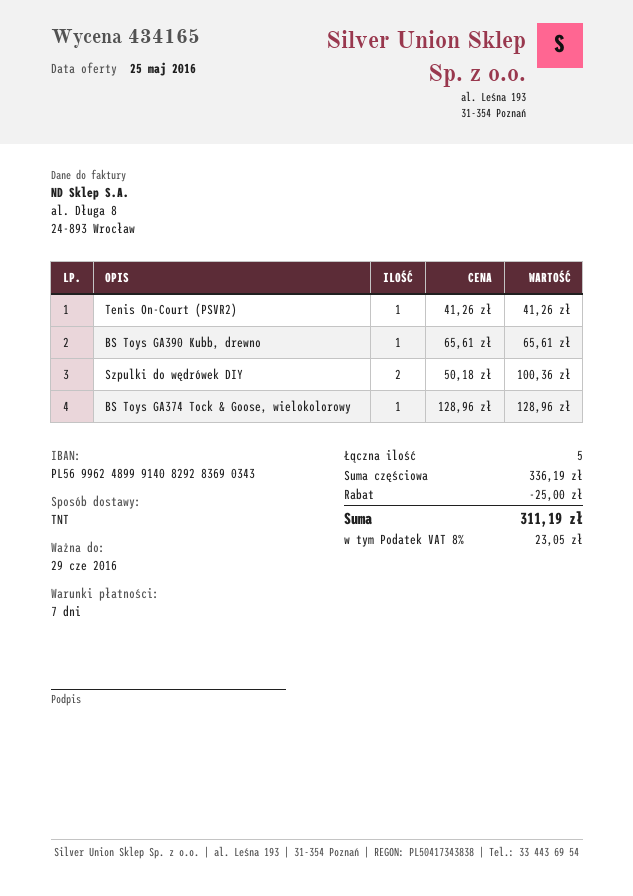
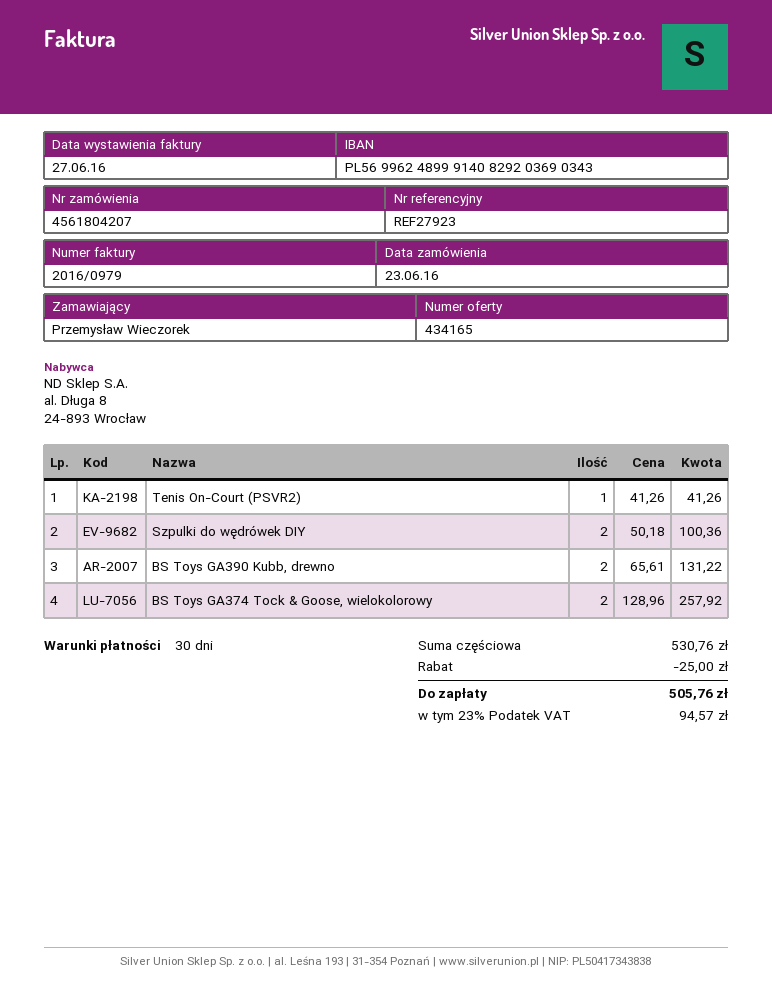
payment terms: 7 days -> 30 days
bank account: PL56996248999140829283690343 -> PL56996248999140829203690343
BS Toys GA390 Kubb, drewno: 1 x 65.61 = 65.61 -> 2 x 65.61 = 131.22
BS Toys GA374 Tock & Goose, wielokolorowy: 1 x 128.96 = 128.96 -> 2 x 128.96 = 257.92
subtotal: 336.19 -> 530.76
tax: 8% = 23.05 -> 23% = 94.57
total: 311.19 -> 505.76

